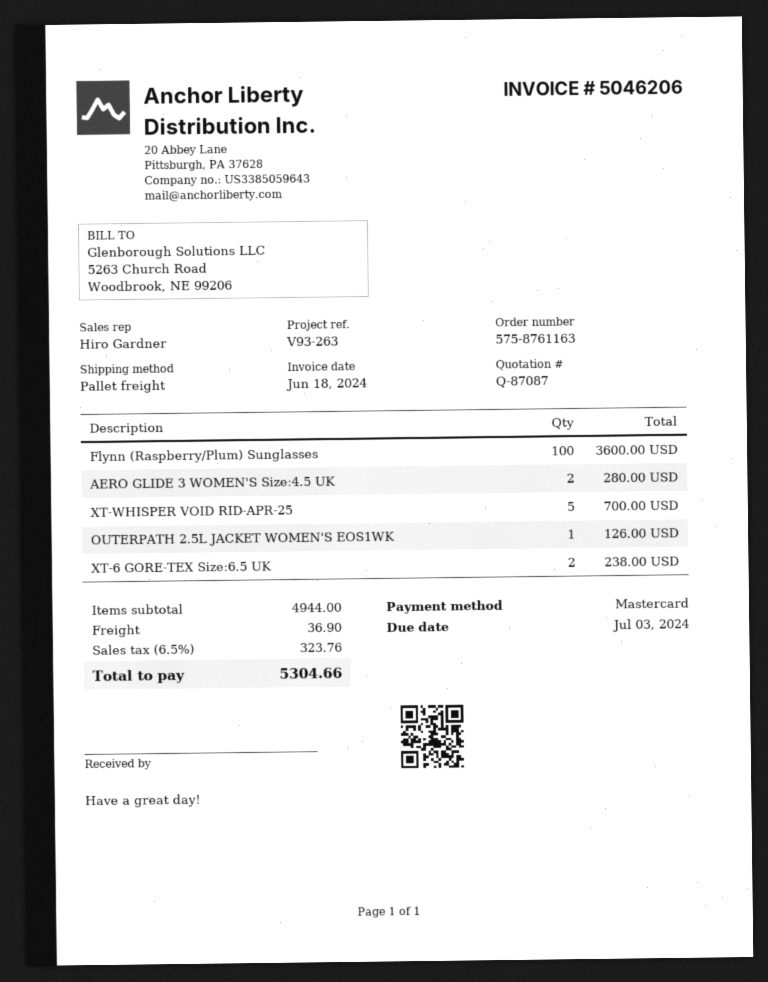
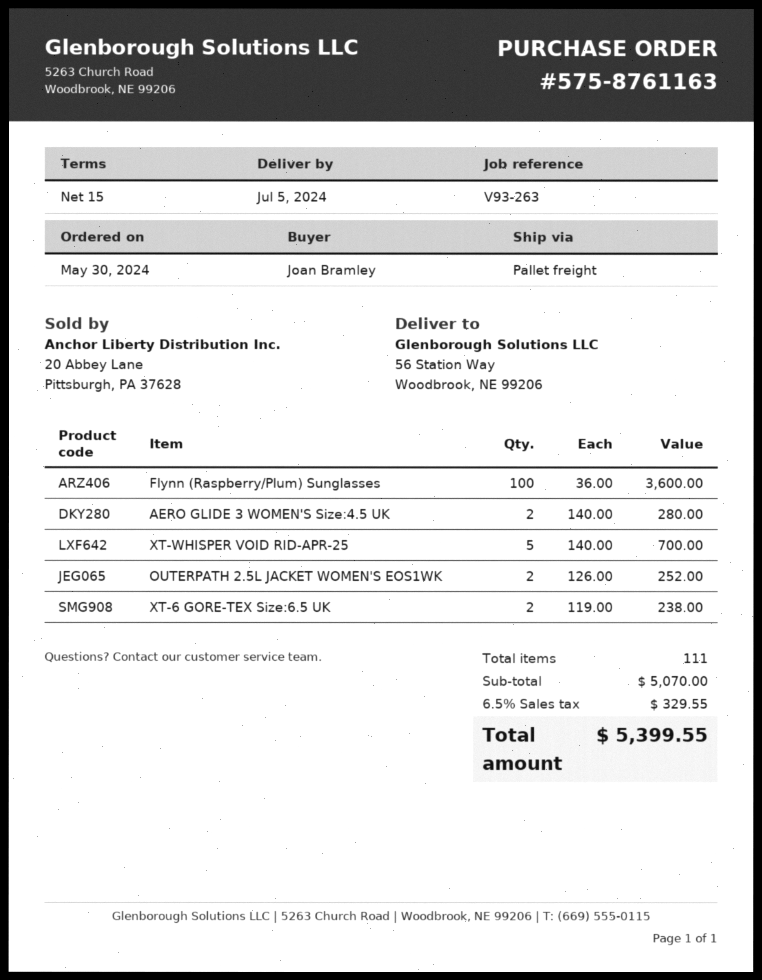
OUTERPATH 2.5L JACKET WOMEN'S EOS1WK: 1 for 126.00 -> 2 for 252.00
subtotal: 4944.00 -> 5070.00
shipping: 36.90 -> none
tax: 6.5% = 323.76 -> 6.5% = 329.55
total: 5304.66 -> 5399.55

